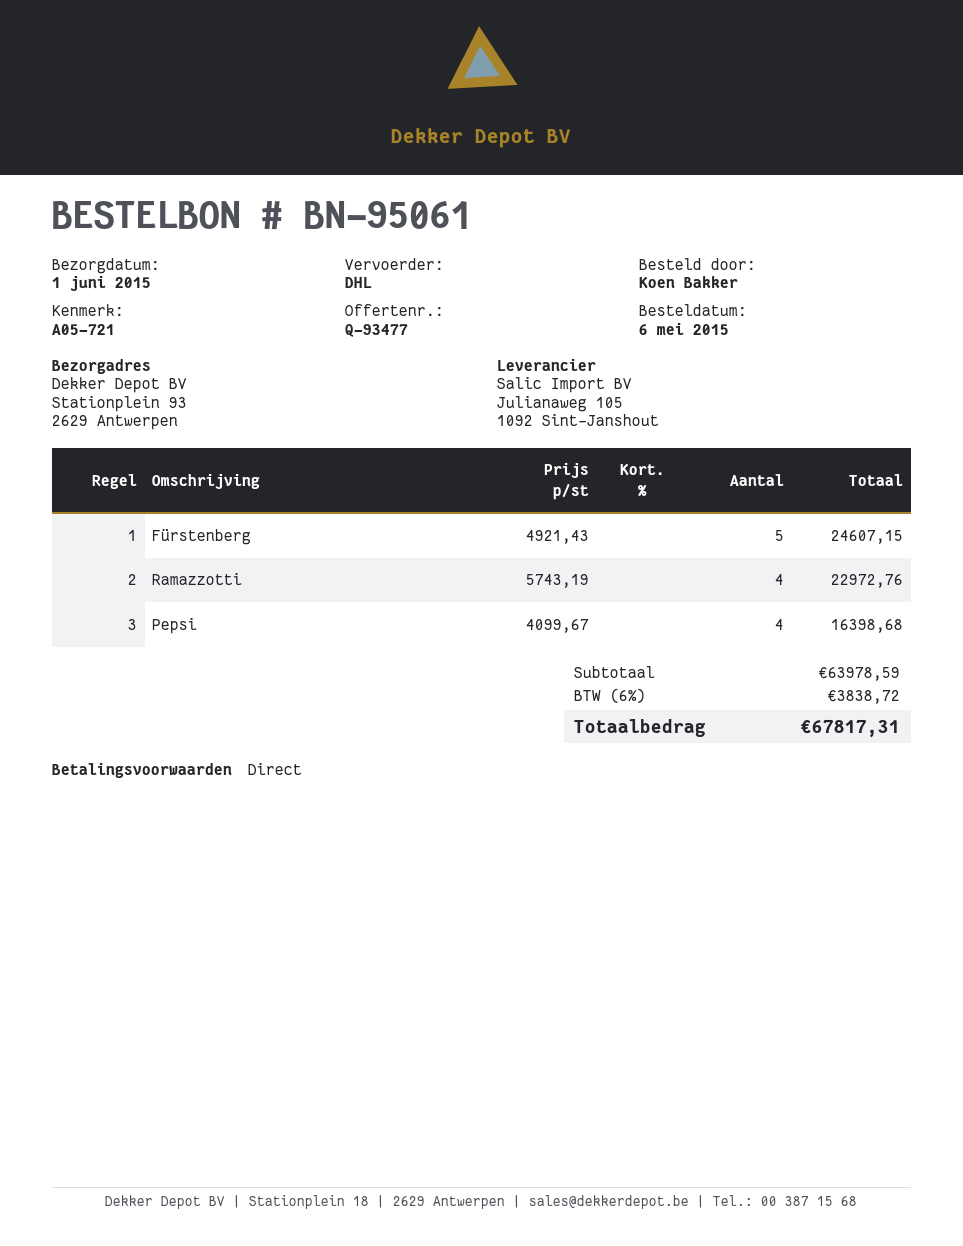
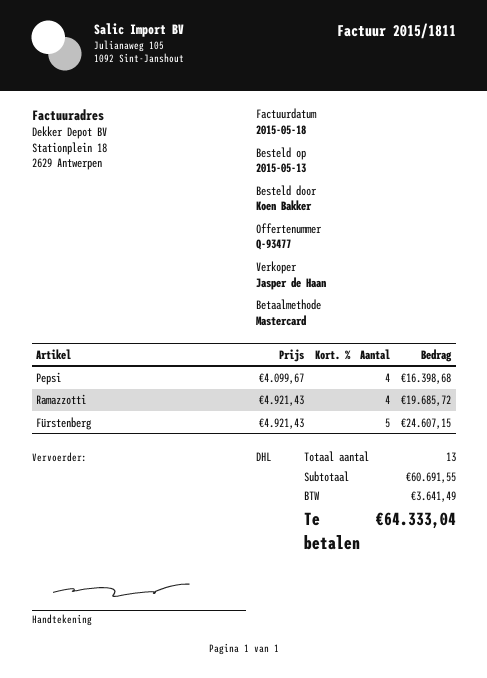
order date: 2015-05-06 -> 2015-05-13
Ramazzotti: 4 x 5743.19 = 22972.76 -> 4 x 4921.43 = 19685.72
subtotal: 63978.59 -> 60691.55
tax: 3838.72 -> 3641.49
total: 67817.31 -> 64333.04

